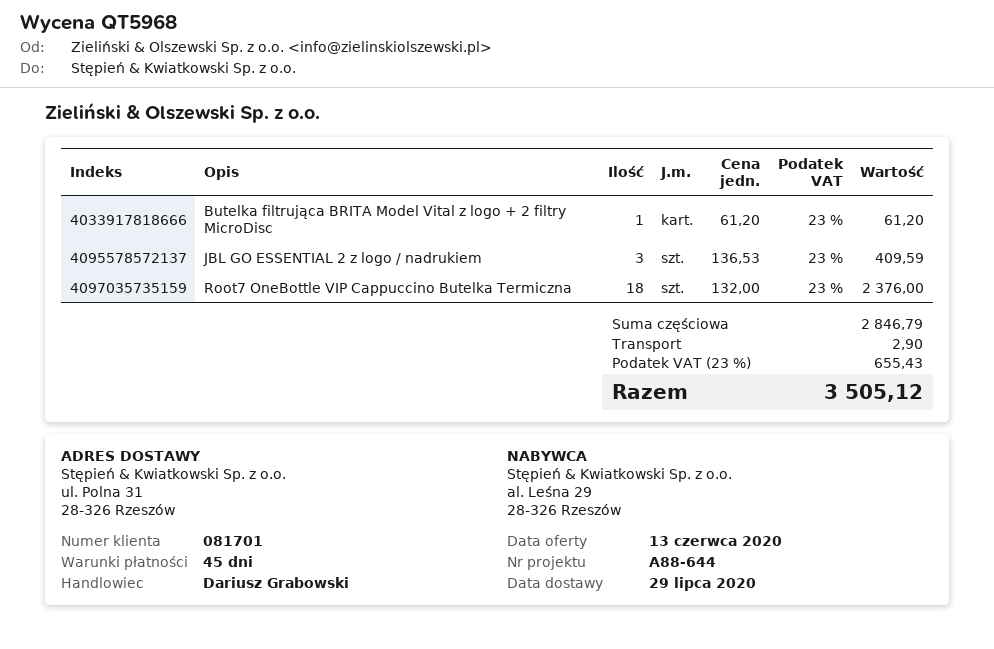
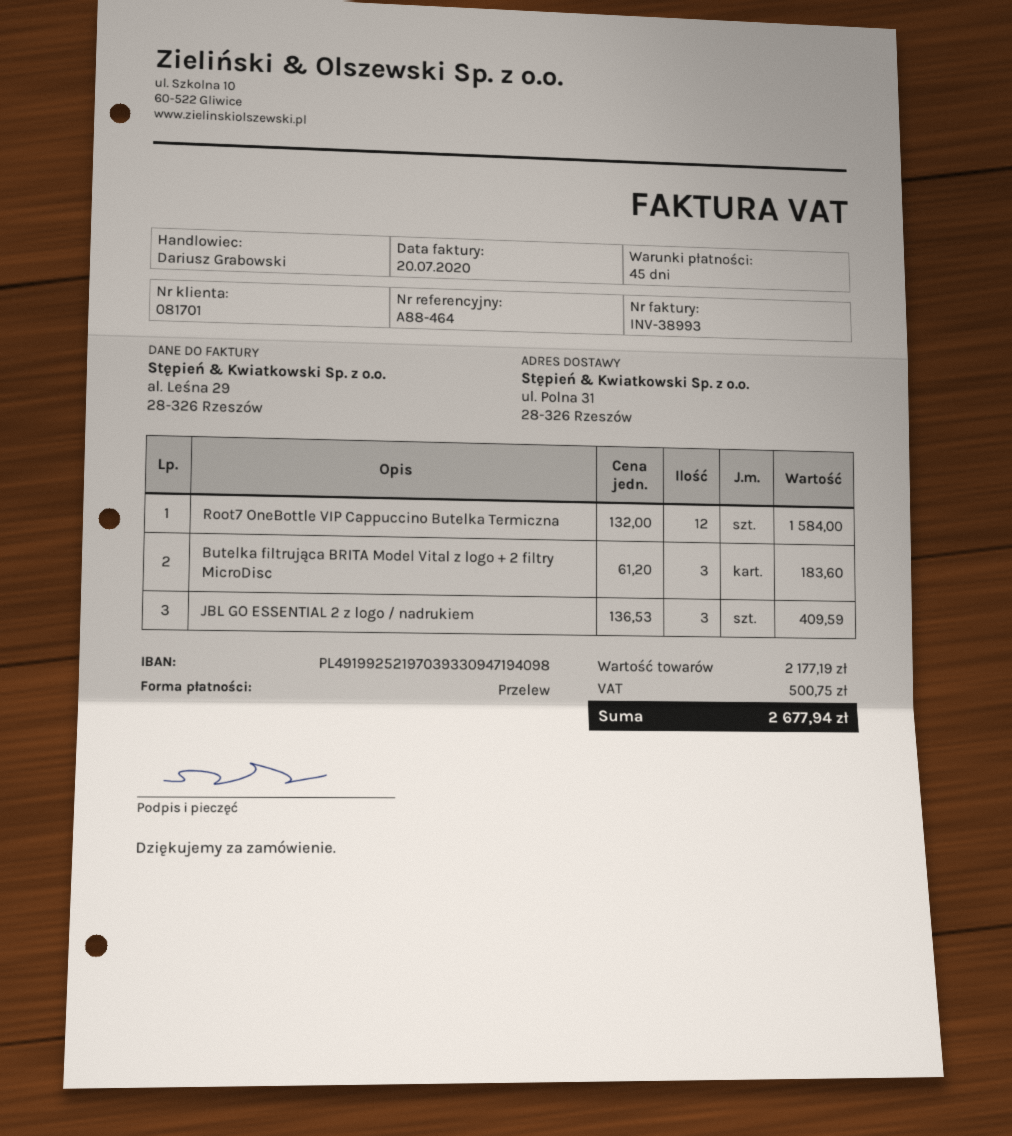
reference: A88-644 -> A88-464
Butelka filtrująca BRITA Model Vital z logo + 2 filtry MicroDisc: 1 x 61.20 = 61.20 -> 3 x 61.20 = 183.60
Root7 OneBottle VIP Cappuccino Butelka Termiczna: 18 x 132.00 = 2376.00 -> 12 x 132.00 = 1584.00
subtotal: 2846.79 -> 2177.19
shipping: 2.90 -> none
tax: 655.43 -> 500.75
total: 3505.12 -> 2677.94

